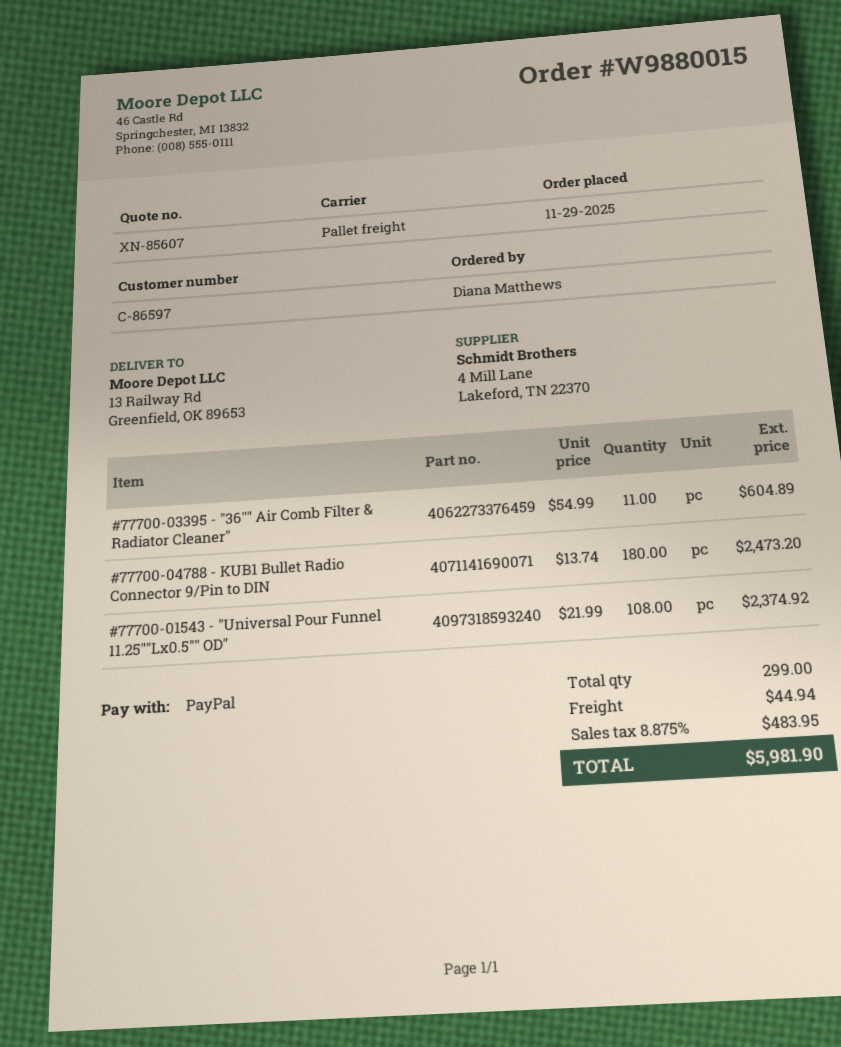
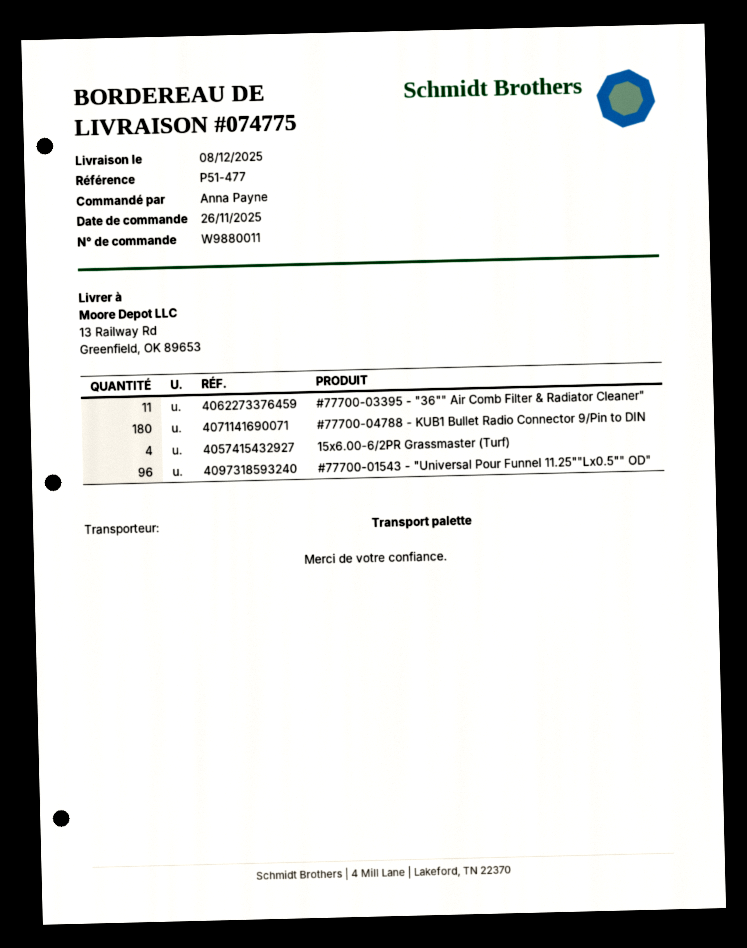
order number: W9880015 -> W9880011
order date: 2025-11-29 -> 2025-11-26
ordered by: Diana Matthews -> Anna Payne
#77700-01543 - "Universal Pour Funnel 11.25""Lx0.5"" OD": 108 -> 96
15x6.00-6/2PR Grassmaster (Turf): none -> 4

